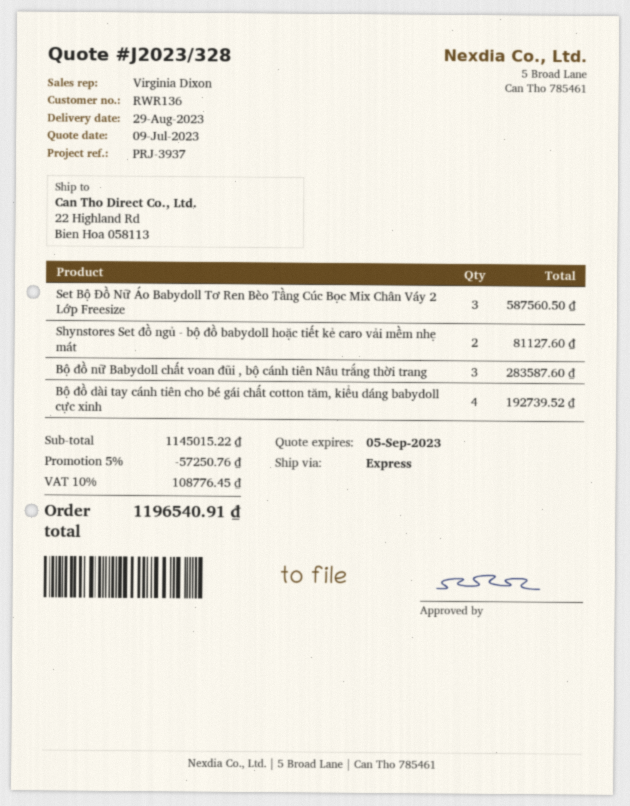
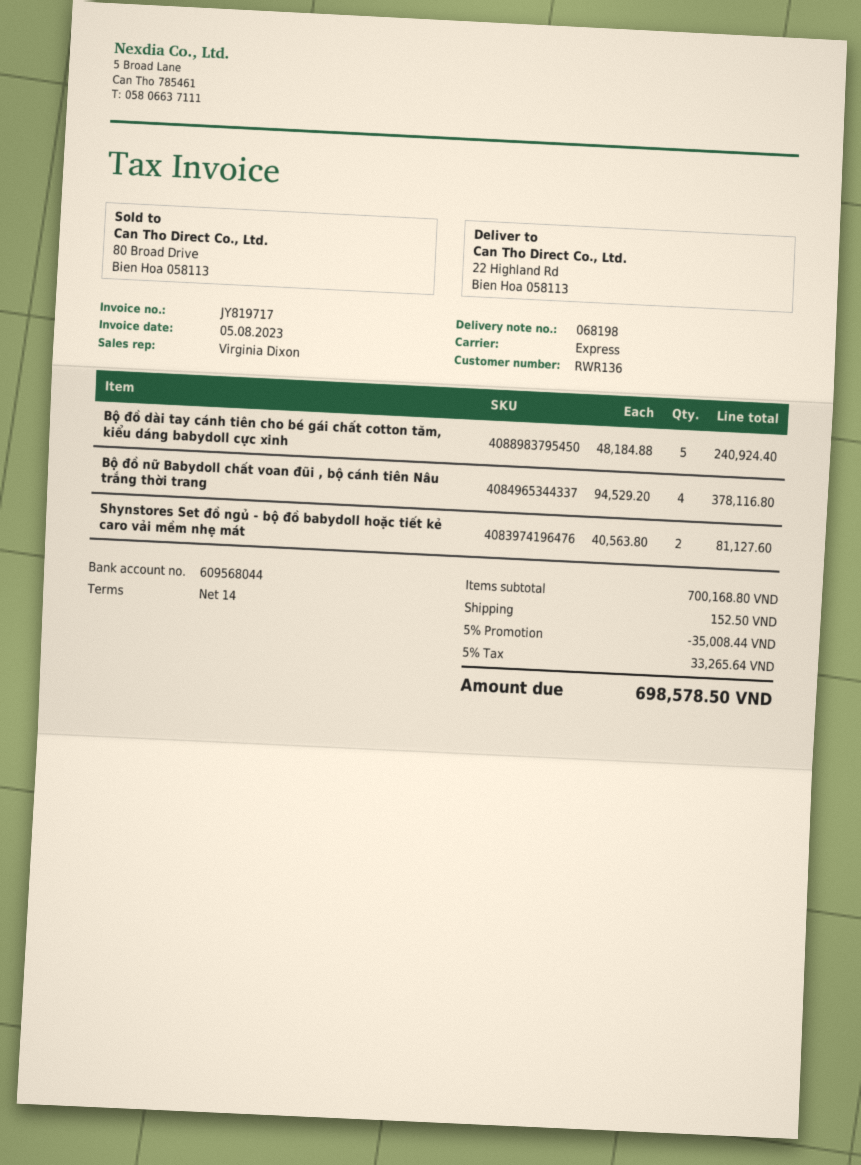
Set Bộ Đồ Nữ Áo Babydoll Tơ Ren Bèo Tầng Cúc Bọc Mix Chân Váy 2 Lớp Freesize: 3 for 587560.50 -> none
Bộ đồ nữ Babydoll chất voan đũi , bộ cánh tiên Nâu trắng thời trang: 3 for 283587.60 -> 4 for 378116.80
Bộ đồ dài tay cánh tiên cho bé gái chất cotton tăm, kiểu dáng babydoll cực xinh: 4 for 192739.52 -> 5 for 240924.40
subtotal: 1145015.22 -> 700168.80
discount: 5% = 57250.76 -> 5% = 35008.44
shipping: none -> 152.50
tax: 10% = 108776.45 -> 5% = 33265.64
total: 1196540.91 -> 698578.50

